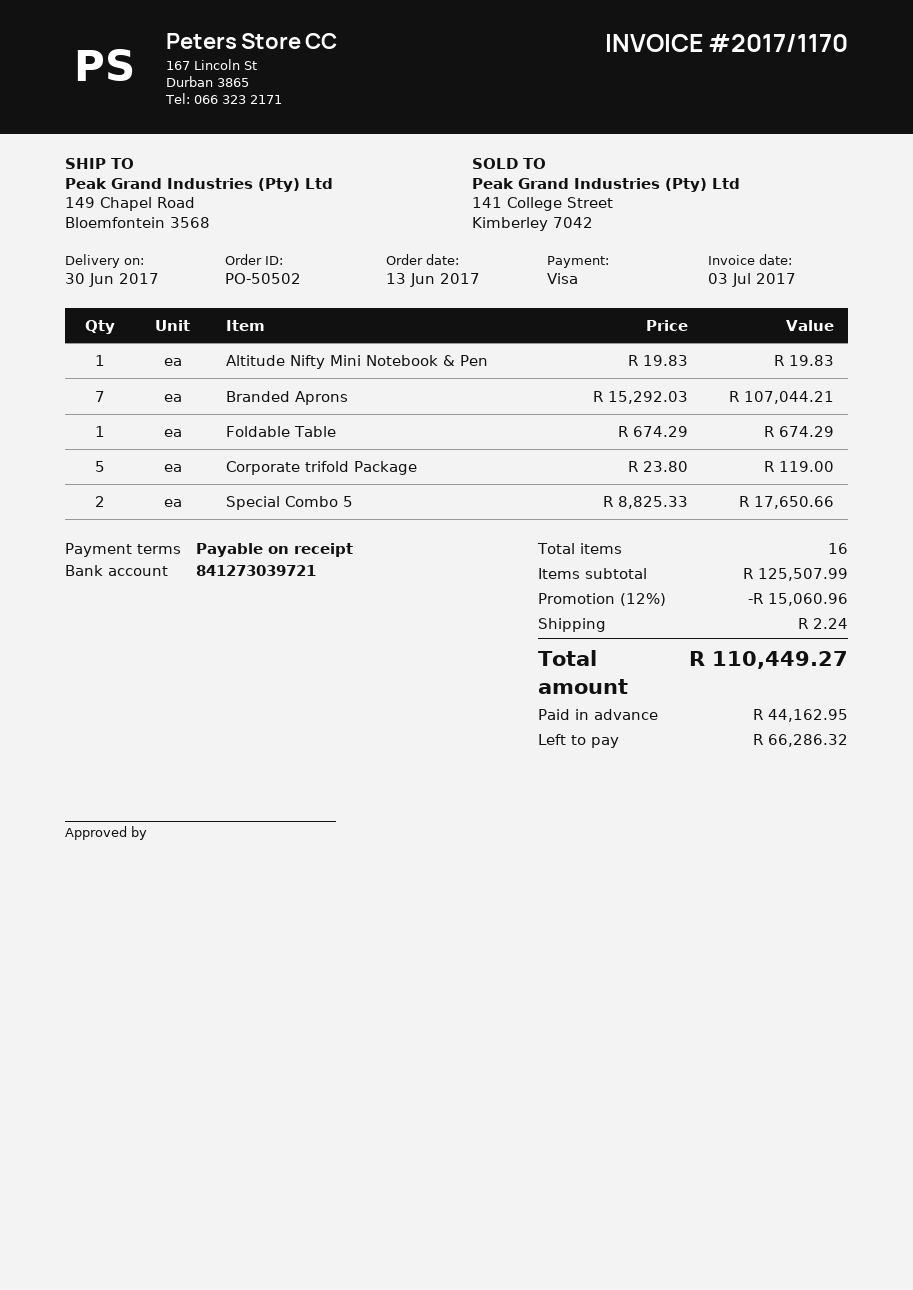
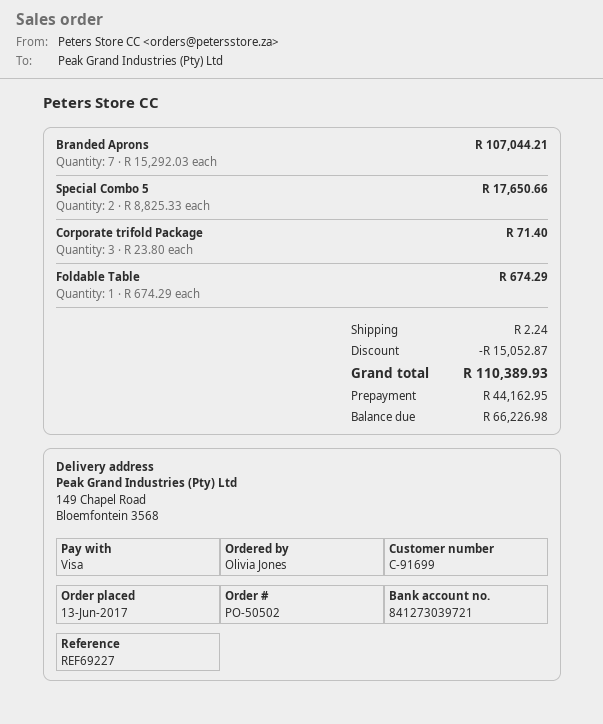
Altitude Nifty Mini Notebook & Pen: 1 x 19.83 = 19.83 -> none
Corporate trifold Package: 5 x 23.80 = 119.00 -> 3 x 23.80 = 71.40
discount: 15060.96 -> 15052.87
total: 110449.27 -> 110389.93
balance: 66286.32 -> 66226.98

